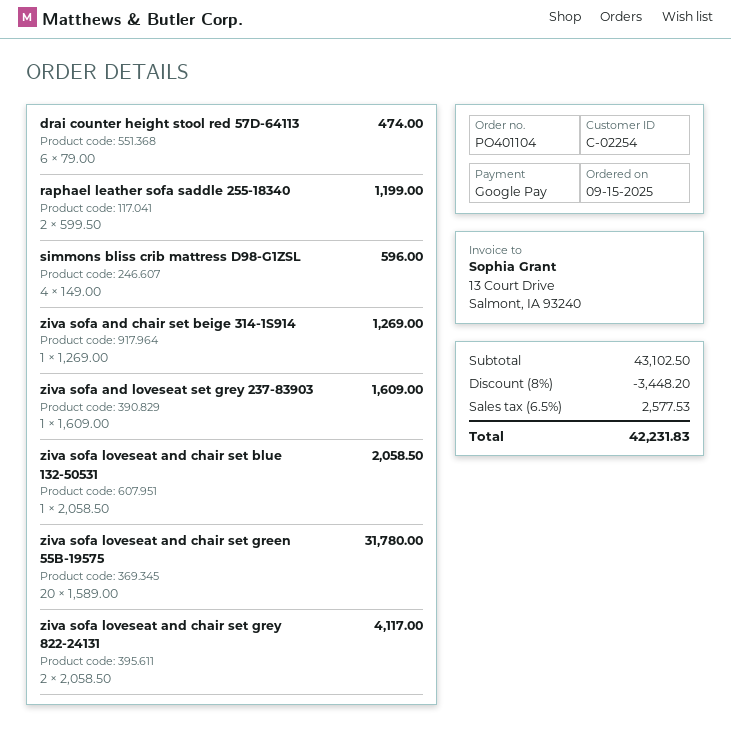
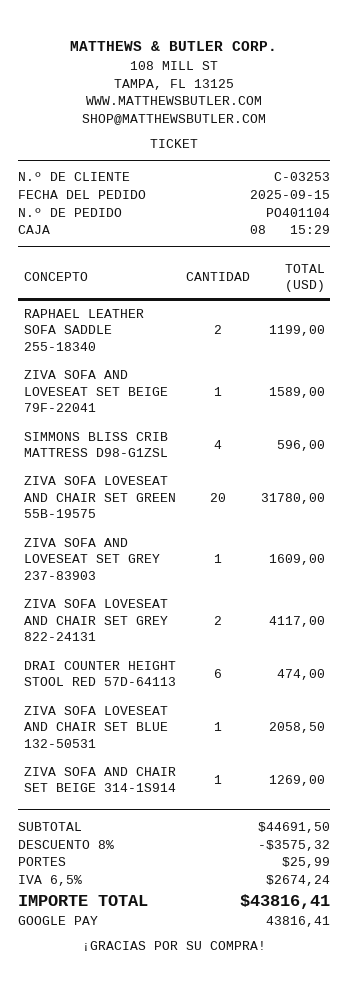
customer number: C-02254 -> C-03253
ZIVA SOFA AND LOVESEAT SET BEIGE 79F-22041: none -> 1 for 1589.00
subtotal: 43102.50 -> 44691.50
discount: 8% = 3448.20 -> 8% = 3575.32
shipping: none -> 25.99
tax: 6.5% = 2577.53 -> 6.5% = 2674.24
total: 42231.83 -> 43816.41

